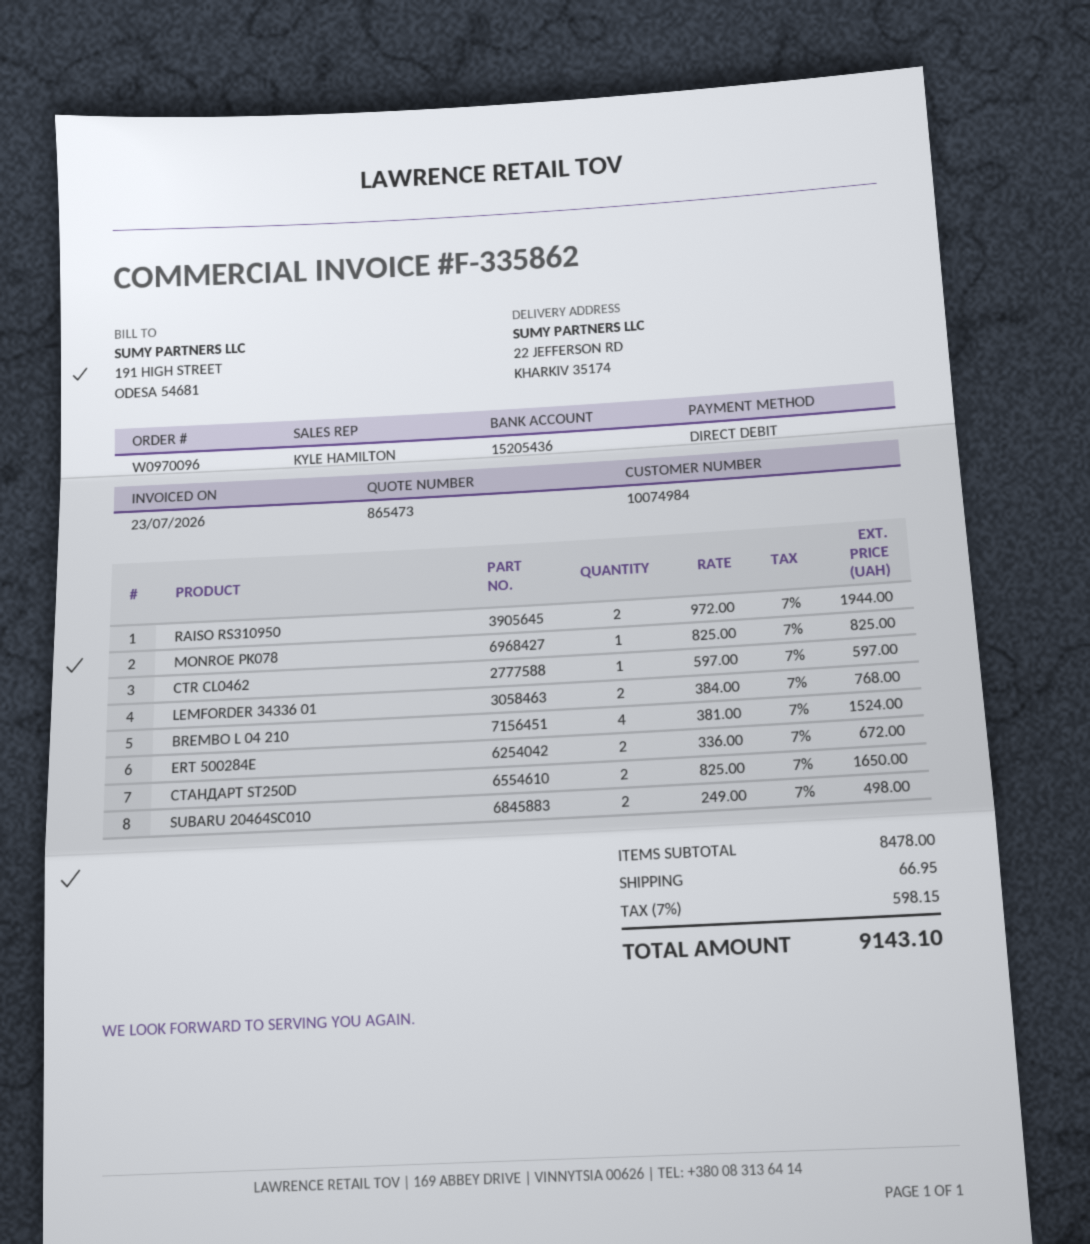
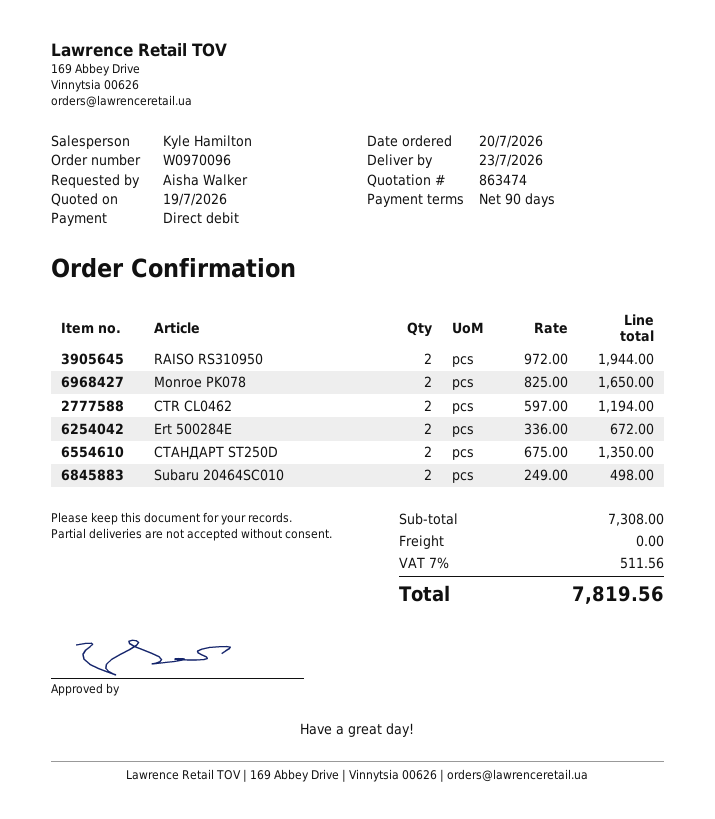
quote number: 865473 -> 863474
MONROE PK078: 1 x 825.00 = 825.00 -> 2 x 825.00 = 1650.00
CTR CL0462: 1 x 597.00 = 597.00 -> 2 x 597.00 = 1194.00
LEMFORDER 34336 01: 2 x 384.00 = 768.00 -> none
BREMBO L 04 210: 4 x 381.00 = 1524.00 -> none
СТАНДАРТ ST250D: 2 x 825.00 = 1650.00 -> 2 x 675.00 = 1350.00
subtotal: 8478.00 -> 7308.00
shipping: 66.95 -> 0.00
tax: 7% = 598.15 -> 7% = 511.56
total: 9143.10 -> 7819.56

